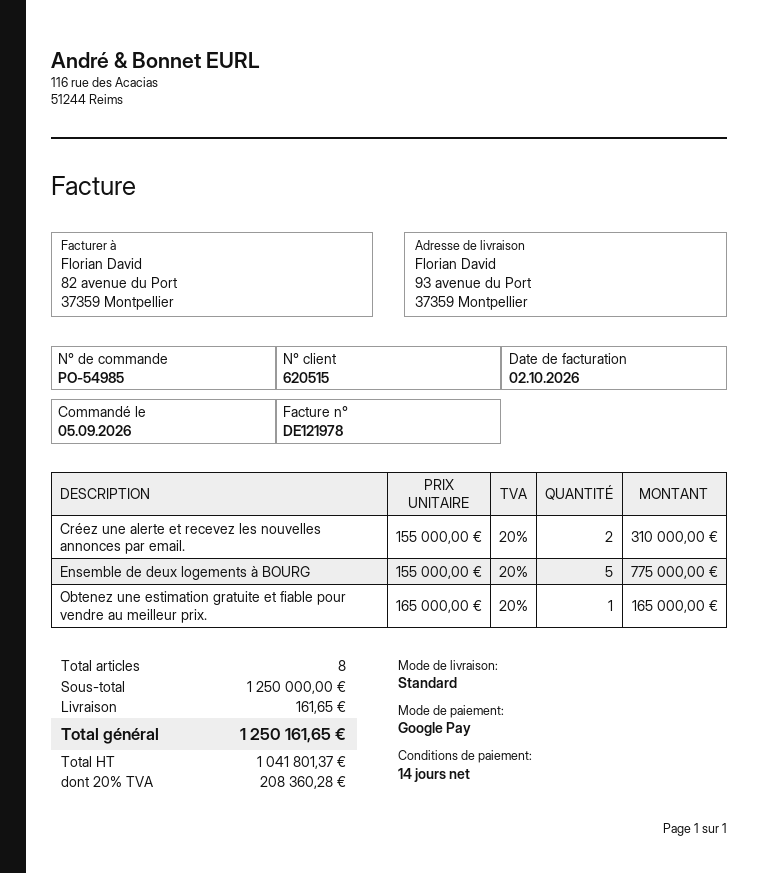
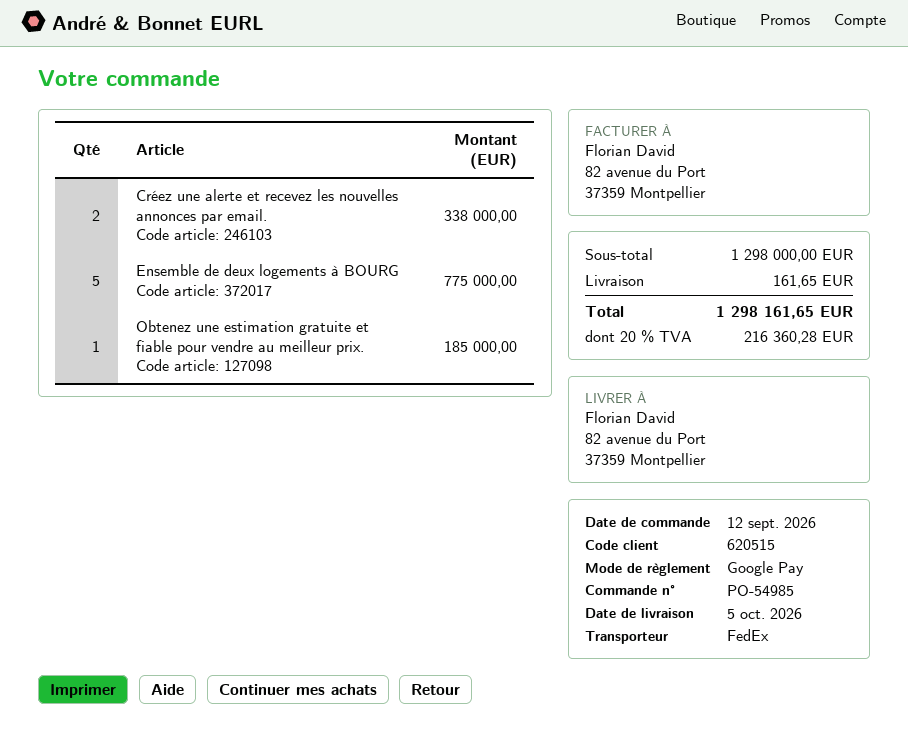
order date: 2026-09-05 -> 2026-09-12
shipping method: standard -> FedEx
ship to: 93 avenue du Port, 37359 Montpellier -> 82 avenue du Port, 37359 Montpellier
Créez une alerte et recevez les nouvelles annonces par email.: 2 for 310000.00 -> 2 for 338000.00
Obtenez une estimation gratuite et fiable pour vendre au meilleur prix.: 1 for 165000.00 -> 1 for 185000.00
subtotal: 1250000.00 -> 1298000.00
tax: 20% = 208360.28 -> 20% = 216360.28
total: 1250161.65 -> 1298161.65

